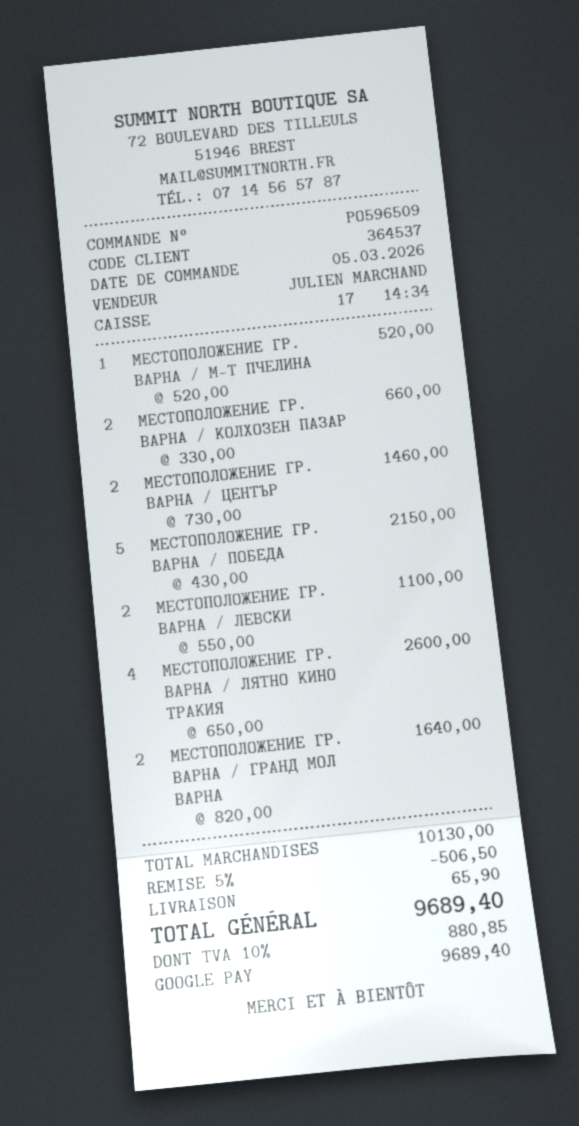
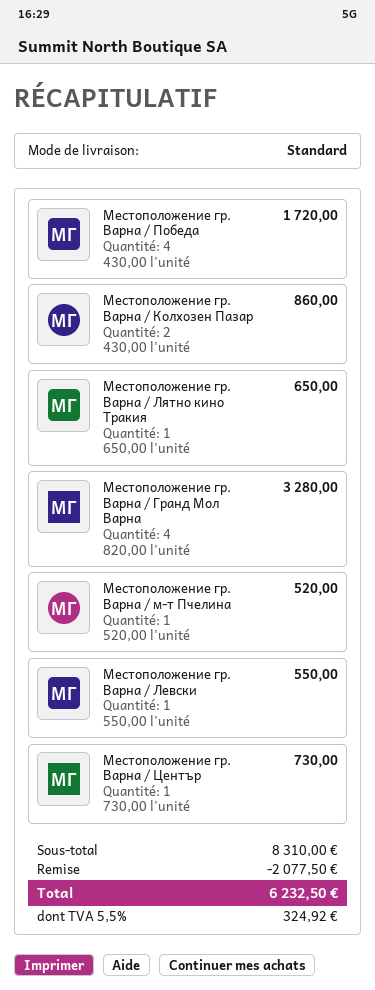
МЕСТОПОЛОЖЕНИЕ ГР. ВАРНА / КОЛХОЗЕН ПАЗАР: 2 x 330.00 = 660.00 -> 2 x 430.00 = 860.00
МЕСТОПОЛОЖЕНИЕ ГР. ВАРНА / ЦЕНТЪР: 2 x 730.00 = 1460.00 -> 1 x 730.00 = 730.00
МЕСТОПОЛОЖЕНИЕ ГР. ВАРНА / ПОБЕДА: 5 x 430.00 = 2150.00 -> 4 x 430.00 = 1720.00
МЕСТОПОЛОЖЕНИЕ ГР. ВАРНА / ЛЕВСКИ: 2 x 550.00 = 1100.00 -> 1 x 550.00 = 550.00
МЕСТОПОЛОЖЕНИЕ ГР. ВАРНА / ЛЯТНО КИНО ТРАКИЯ: 4 x 650.00 = 2600.00 -> 1 x 650.00 = 650.00
МЕСТОПОЛОЖЕНИЕ ГР. ВАРНА / ГРАНД МОЛ ВАРНА: 2 x 820.00 = 1640.00 -> 4 x 820.00 = 3280.00
subtotal: 10130.00 -> 8310.00
discount: 506.50 -> 2077.50
shipping: 65.90 -> none
tax: 10% = 880.85 -> 5.5% = 324.92
total: 9689.40 -> 6232.50

